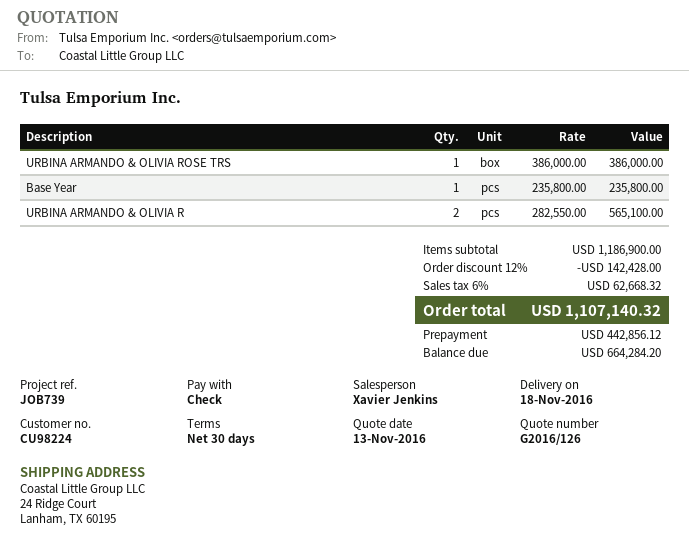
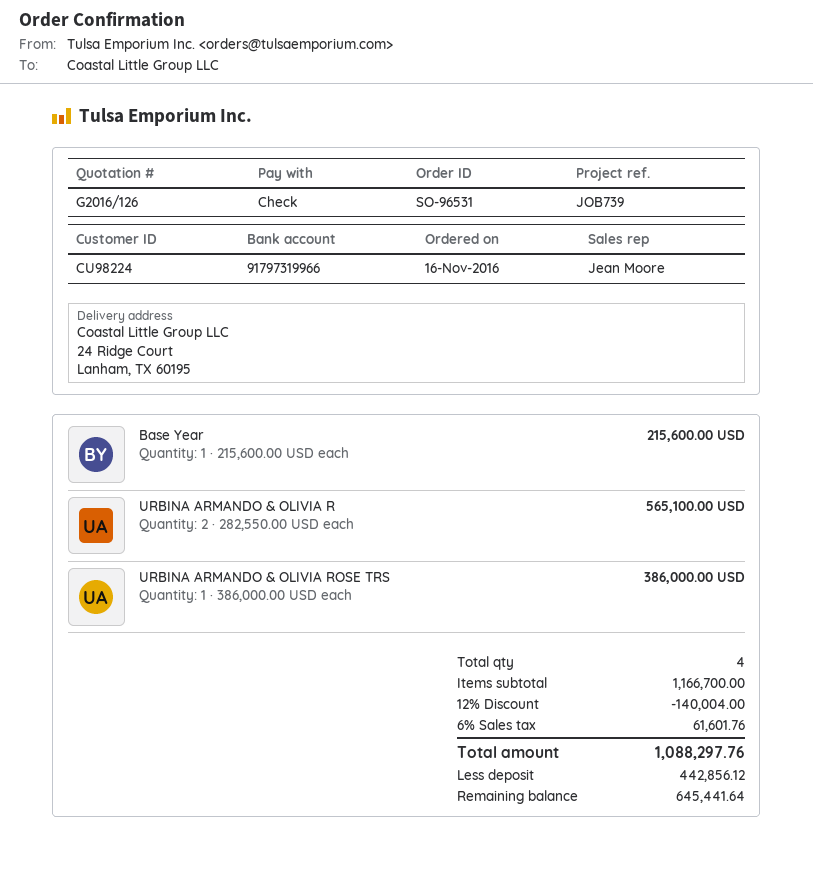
sales rep: Xavier Jenkins -> Jean Moore
Base Year: 1 x 235800.00 = 235800.00 -> 1 x 215600.00 = 215600.00
subtotal: 1186900.00 -> 1166700.00
discount: 12% = 142428.00 -> 12% = 140004.00
tax: 6% = 62668.32 -> 6% = 61601.76
total: 1107140.32 -> 1088297.76
balance: 664284.20 -> 645441.64

